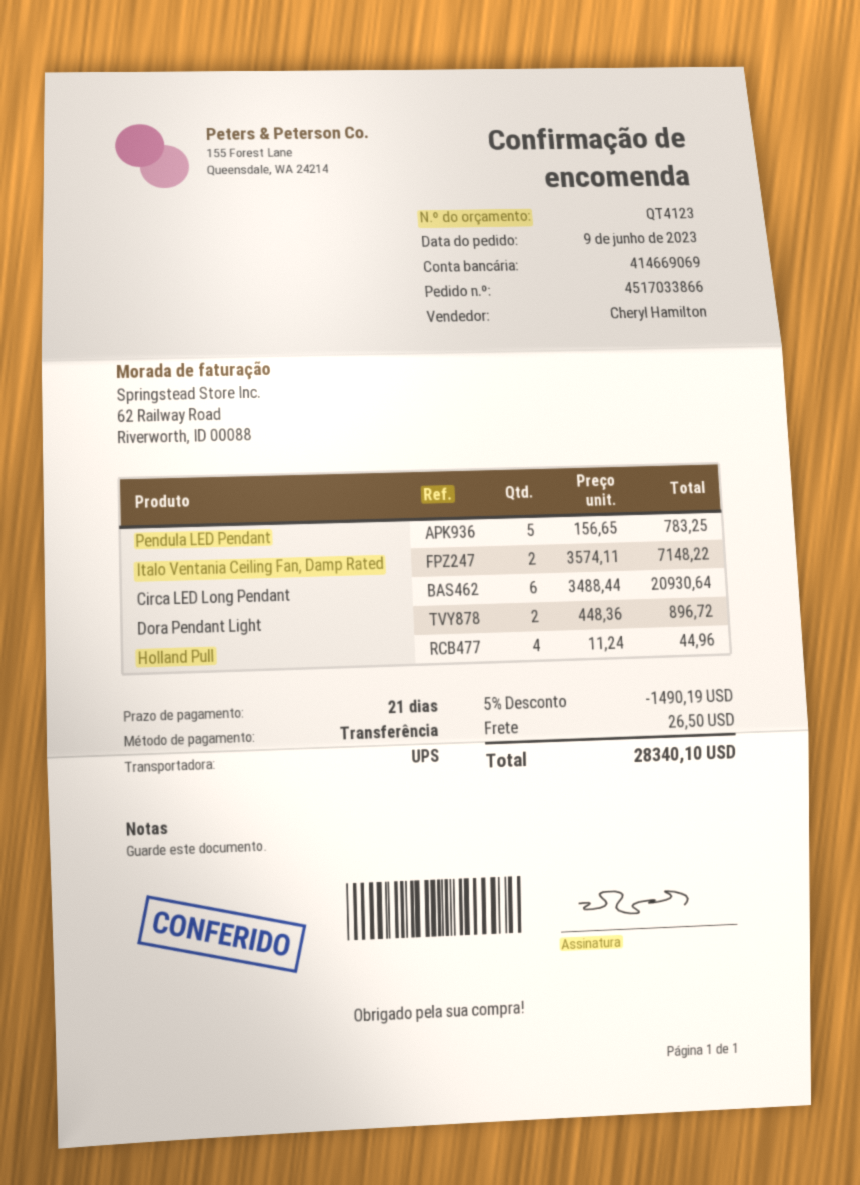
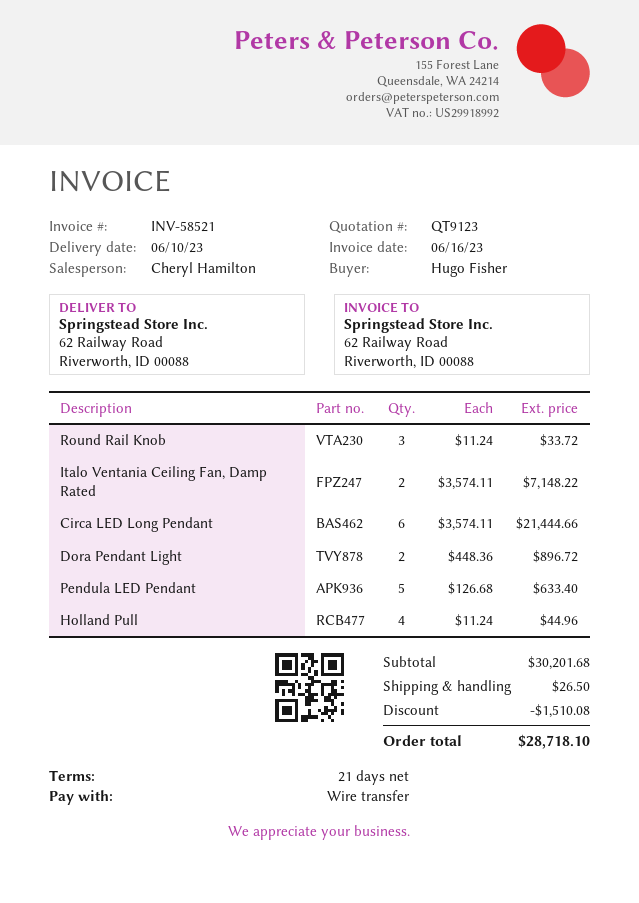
quote number: QT4123 -> QT9123
Pendula LED Pendant: 5 x 156.65 = 783.25 -> 5 x 126.68 = 633.40
Circa LED Long Pendant: 6 x 3488.44 = 20930.64 -> 6 x 3574.11 = 21444.66
Round Rail Knob: none -> 3 x 11.24 = 33.72
discount: 1490.19 -> 1510.08
total: 28340.10 -> 28718.10

